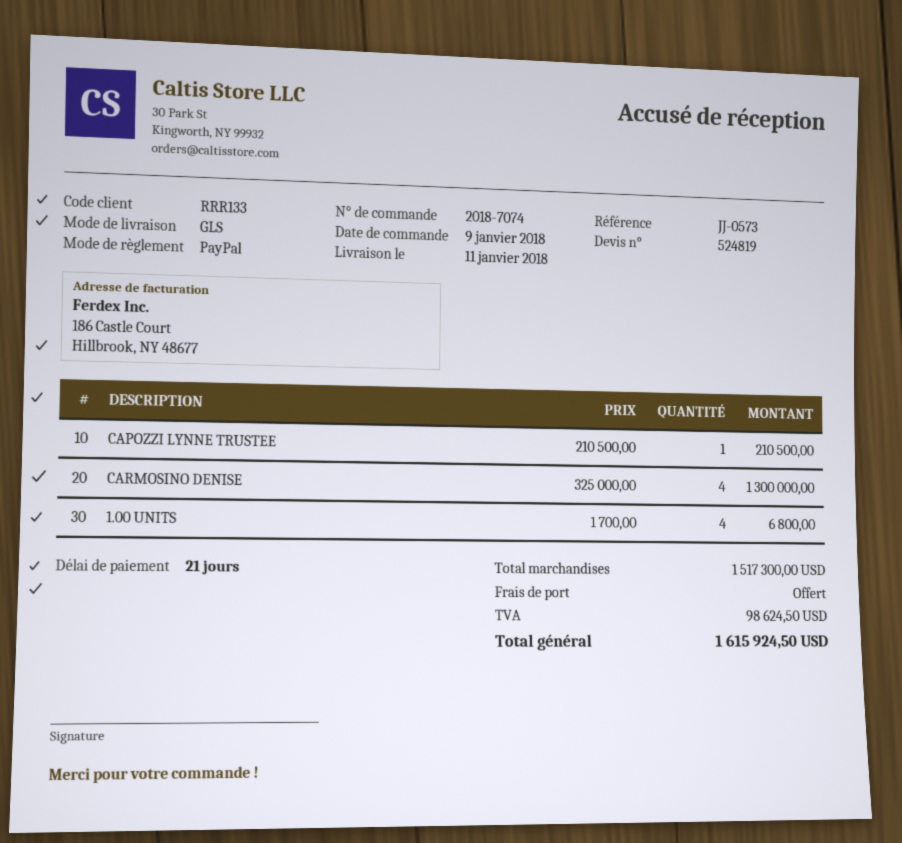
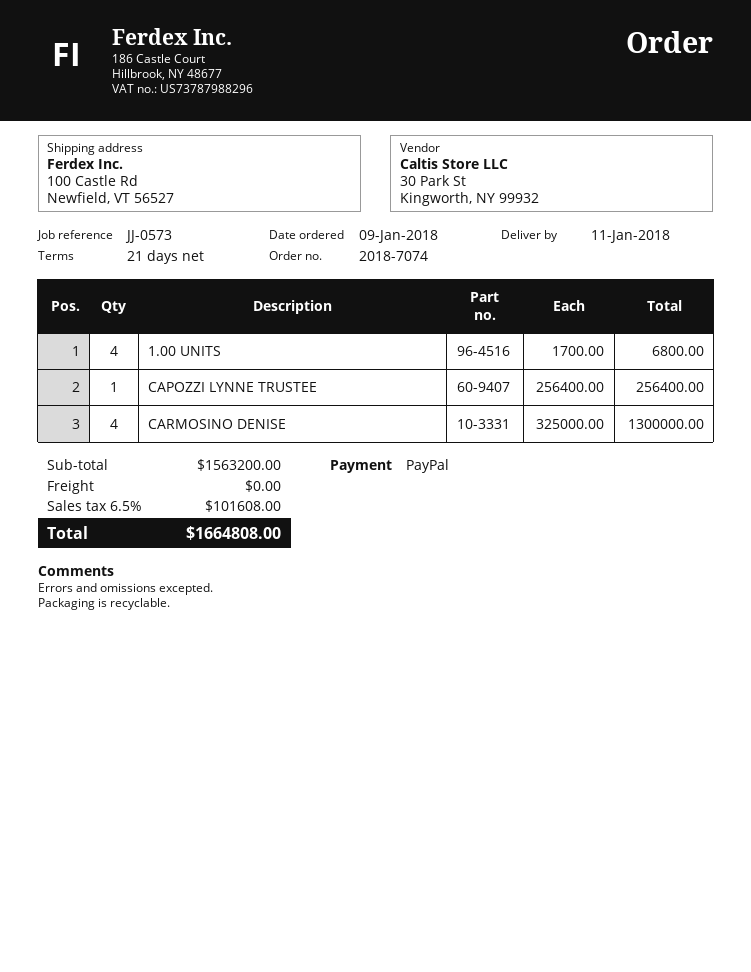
CAPOZZI LYNNE TRUSTEE: 1 x 210500.00 = 210500.00 -> 1 x 256400.00 = 256400.00
subtotal: 1517300.00 -> 1563200.00
tax: 98624.50 -> 101608.00
total: 1615924.50 -> 1664808.00

